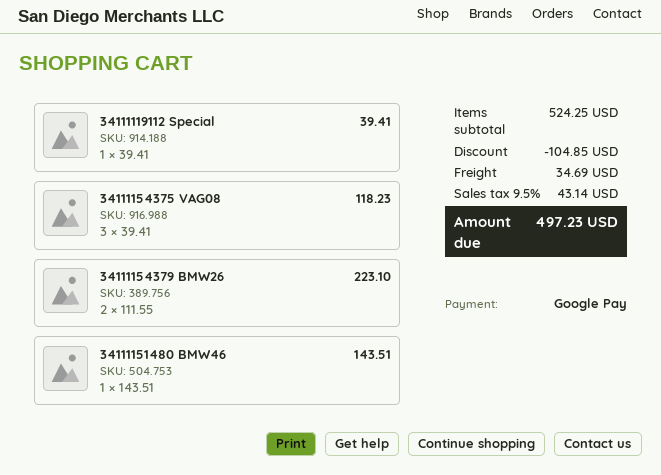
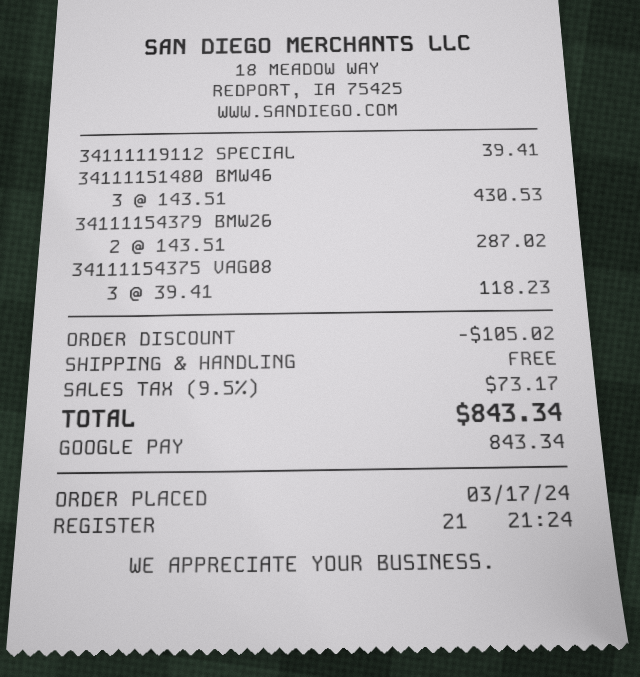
34111154379 BMW26: 2 x 111.55 = 223.10 -> 2 x 143.51 = 287.02
34111151480 BMW46: 1 x 143.51 = 143.51 -> 3 x 143.51 = 430.53
discount: 104.85 -> 105.02
shipping: 34.69 -> 0.00
tax: 9.5% = 43.14 -> 9.5% = 73.17
total: 497.23 -> 843.34

